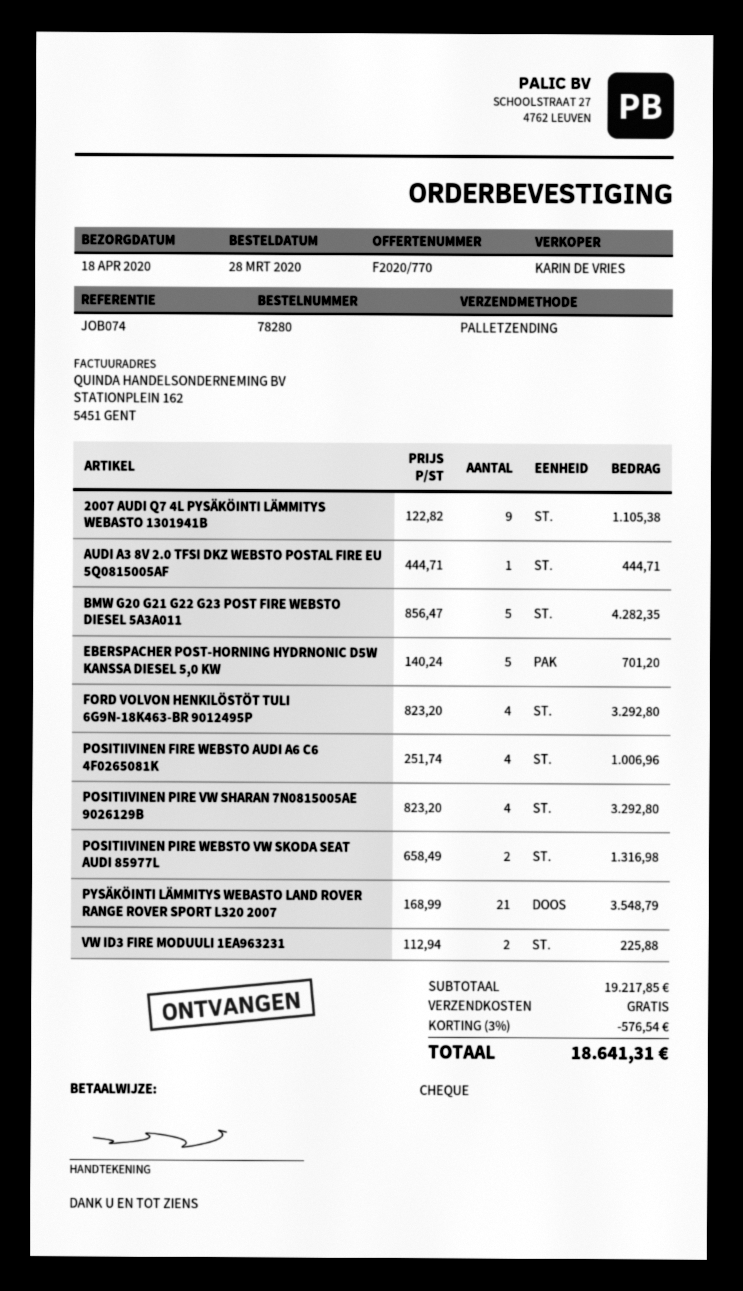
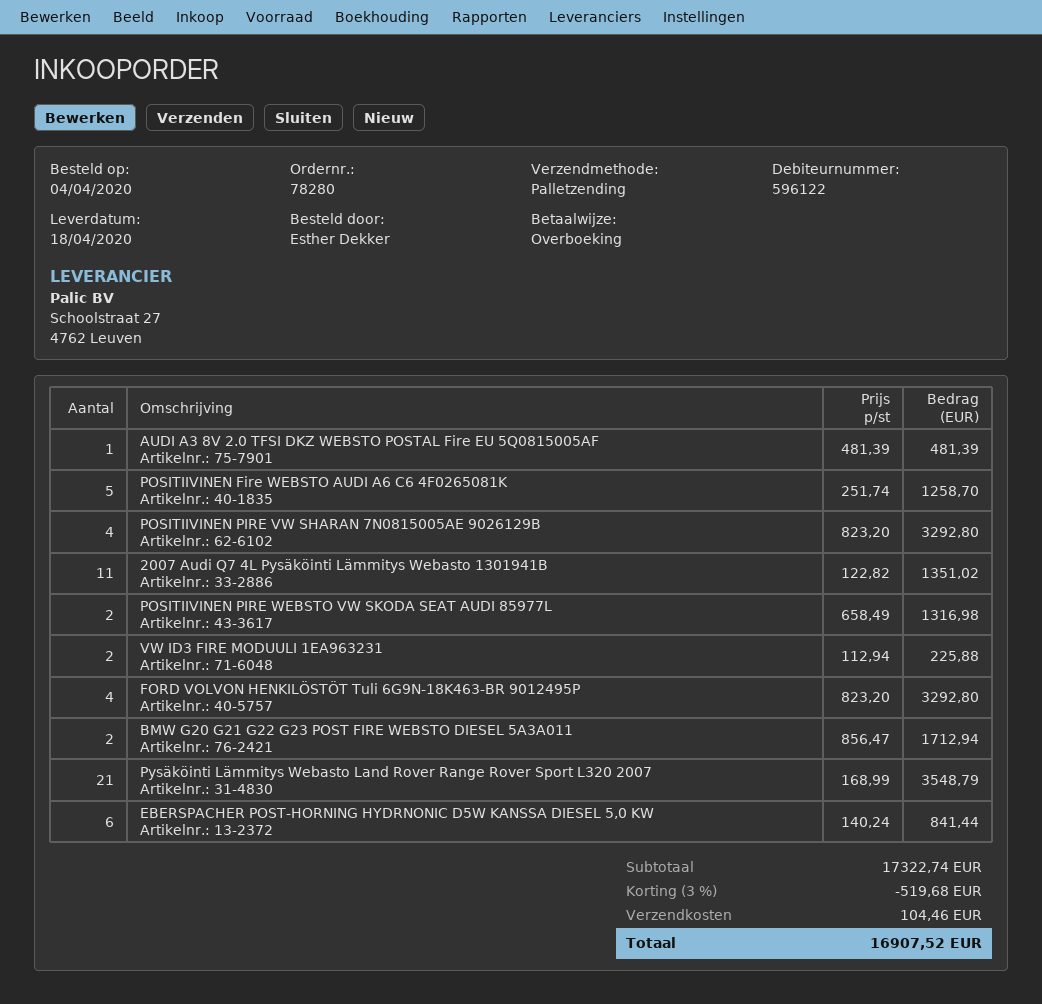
order date: 2020-03-28 -> 2020-04-04
payment method: cheque -> bank transfer
2007 AUDI Q7 4L PYSÄKÖINTI LÄMMITYS WEBASTO 1301941B: 9 x 122.82 = 1105.38 -> 11 x 122.82 = 1351.02
AUDI A3 8V 2.0 TFSI DKZ WEBSTO POSTAL FIRE EU 5Q0815005AF: 1 x 444.71 = 444.71 -> 1 x 481.39 = 481.39
BMW G20 G21 G22 G23 POST FIRE WEBSTO DIESEL 5A3A011: 5 x 856.47 = 4282.35 -> 2 x 856.47 = 1712.94
EBERSPACHER POST-HORNING HYDRNONIC D5W KANSSA DIESEL 5,0 KW: 5 x 140.24 = 701.20 -> 6 x 140.24 = 841.44
POSITIIVINEN FIRE WEBSTO AUDI A6 C6 4F0265081K: 4 x 251.74 = 1006.96 -> 5 x 251.74 = 1258.70
subtotal: 19217.85 -> 17322.74
discount: 3% = 576.54 -> 3% = 519.68
shipping: 0.00 -> 104.46
total: 18641.31 -> 16907.52

